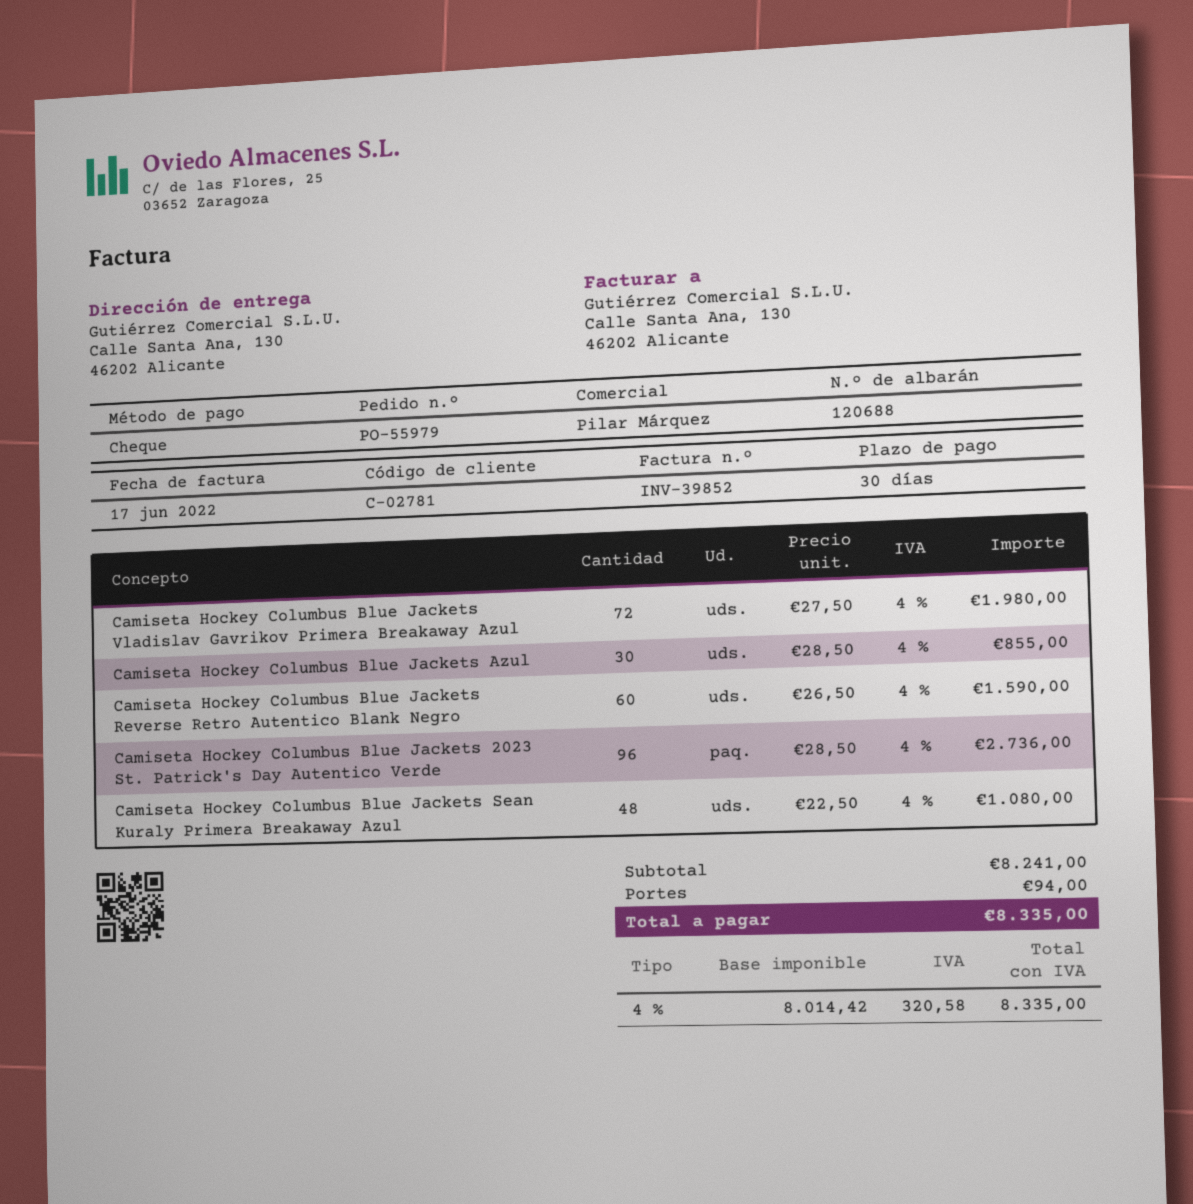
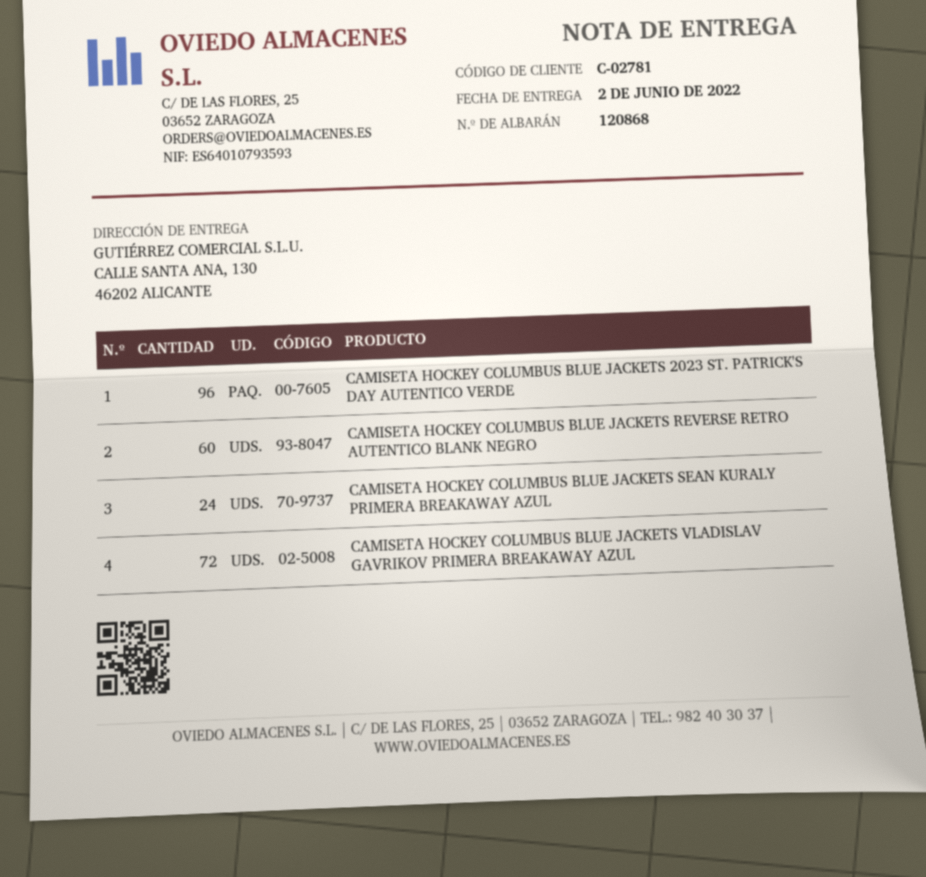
delivery note number: 120688 -> 120868
Camiseta Hockey Columbus Blue Jackets Azul: 30 -> none
Camiseta Hockey Columbus Blue Jackets Sean Kuraly Primera Breakaway Azul: 48 -> 24

